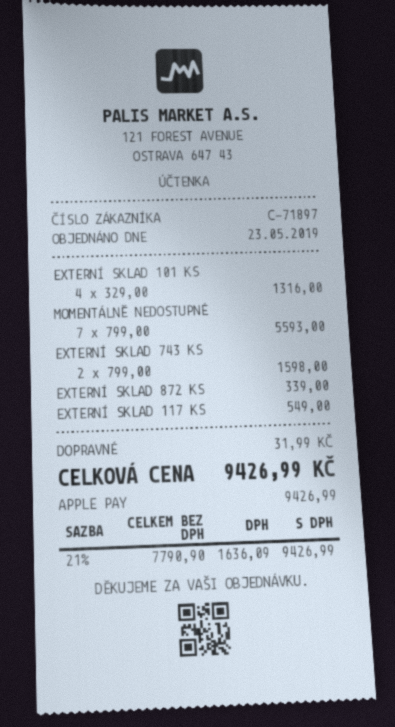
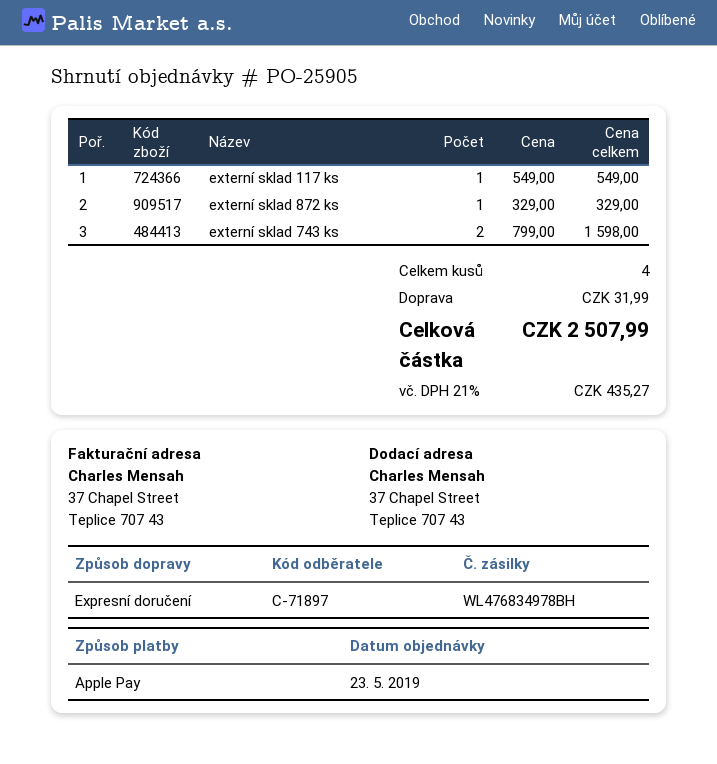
EXTERNÍ SKLAD 101 KS: 4 x 329.00 = 1316.00 -> none
MOMENTÁLNĚ NEDOSTUPNÉ: 7 x 799.00 = 5593.00 -> none
EXTERNÍ SKLAD 872 KS: 1 x 339.00 = 339.00 -> 1 x 329.00 = 329.00
tax: 21% = 1636.09 -> 21% = 435.27
total: 9426.99 -> 2507.99

